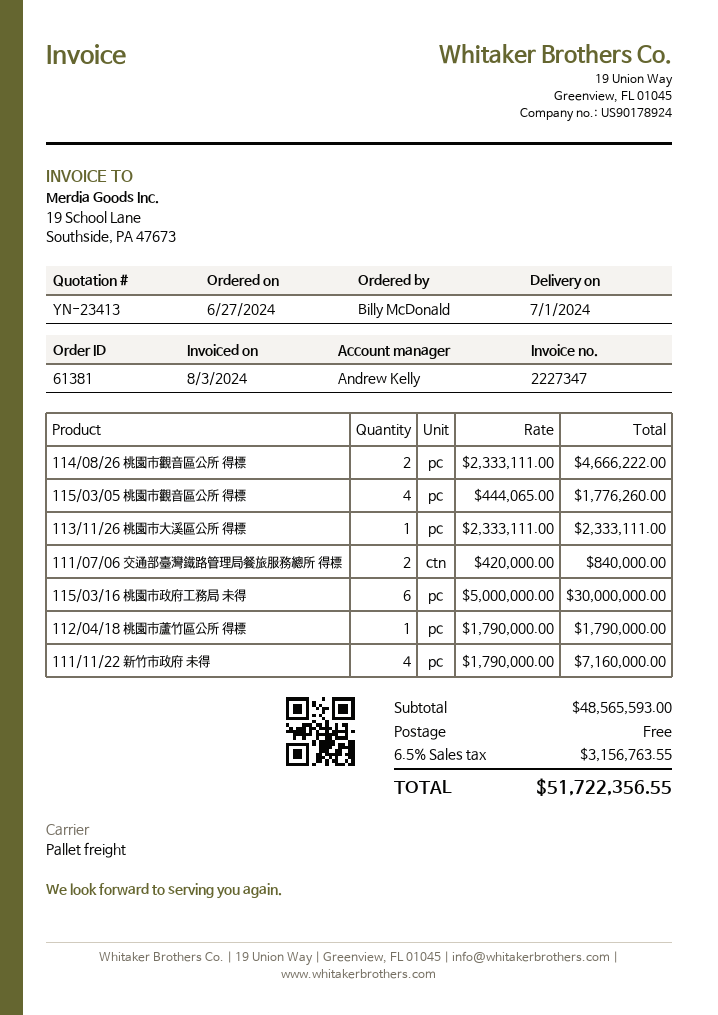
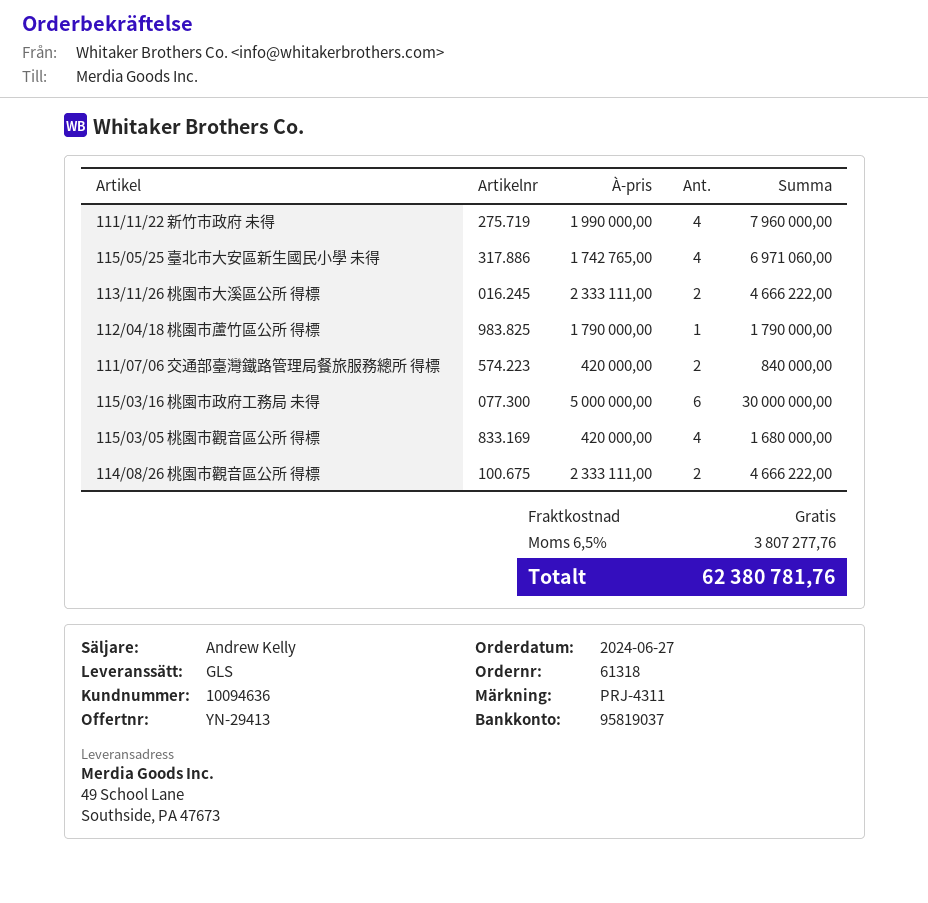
quote number: YN-23413 -> YN-29413
order number: 61381 -> 61318
shipping method: pallet freight -> GLS
115/03/05 桃園市觀音區公所 得標: 4 x 444065.00 = 1776260.00 -> 4 x 420000.00 = 1680000.00
113/11/26 桃園市大溪區公所 得標: 1 x 2333111.00 = 2333111.00 -> 2 x 2333111.00 = 4666222.00
111/11/22 新竹市政府 未得: 4 x 1790000.00 = 7160000.00 -> 4 x 1990000.00 = 7960000.00
115/05/25 臺北市大安區新生國民小學 未得: none -> 4 x 1742765.00 = 6971060.00
tax: 6.5% = 3156763.55 -> 6.5% = 3807277.76
total: 51722356.55 -> 62380781.76

